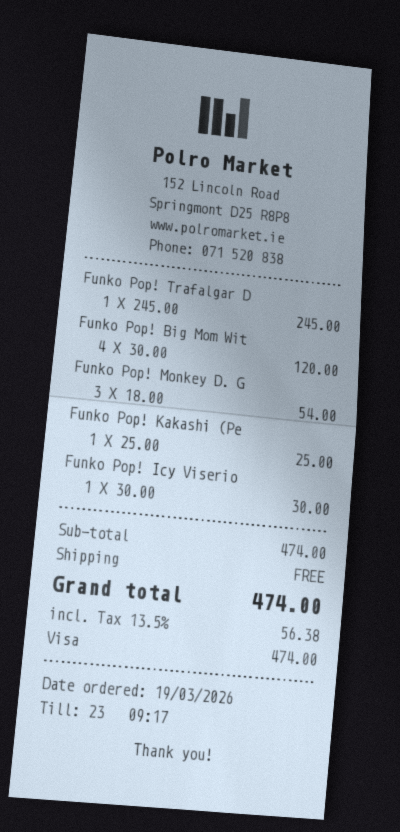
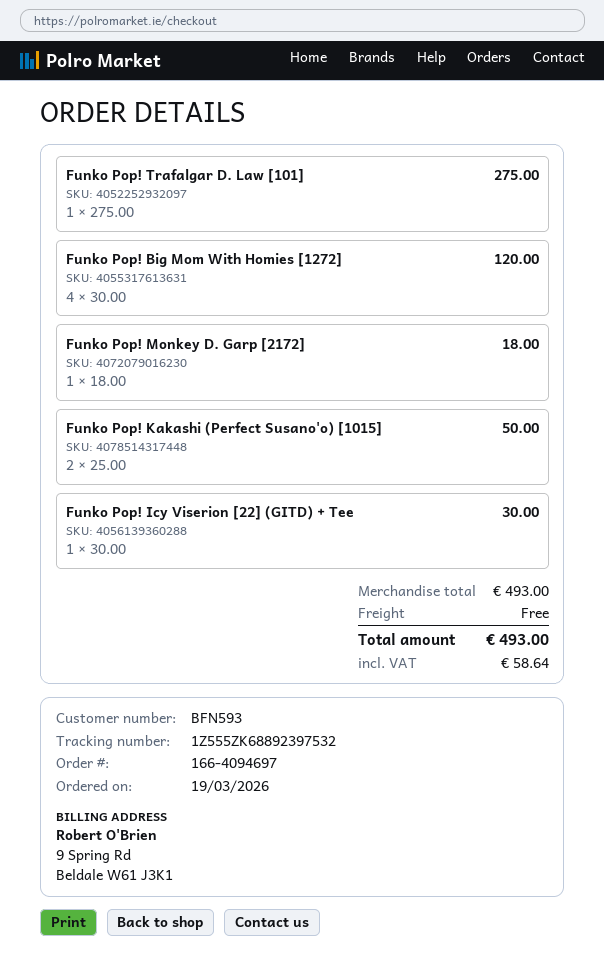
Funko Pop! Trafalgar D: 1 x 245.00 = 245.00 -> 1 x 275.00 = 275.00
Funko Pop! Monkey D. G: 3 x 18.00 = 54.00 -> 1 x 18.00 = 18.00
Funko Pop! Kakashi (Pe: 1 x 25.00 = 25.00 -> 2 x 25.00 = 50.00
subtotal: 474.00 -> 493.00
tax: 56.38 -> 58.64
total: 474.00 -> 493.00

